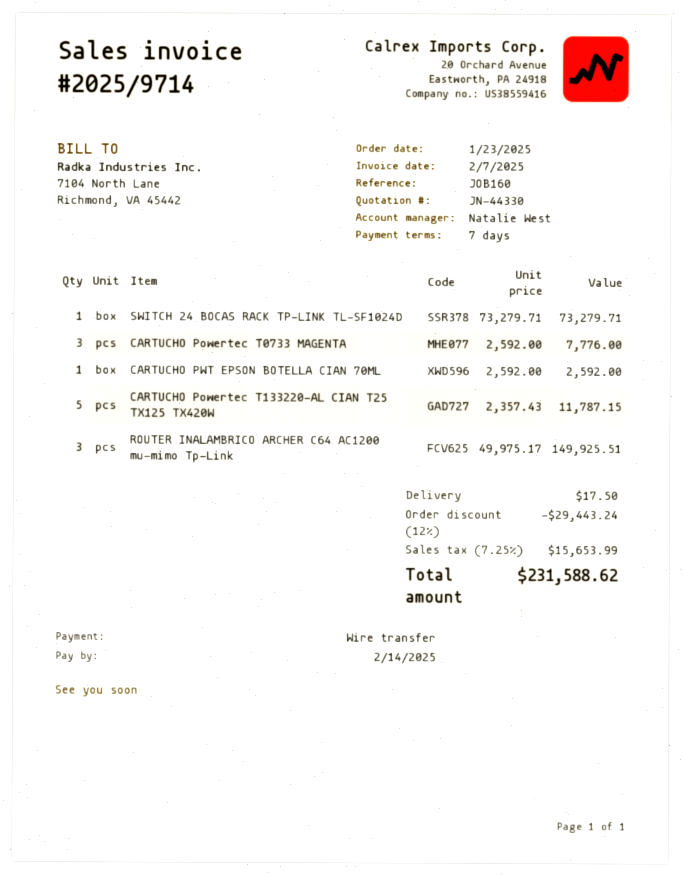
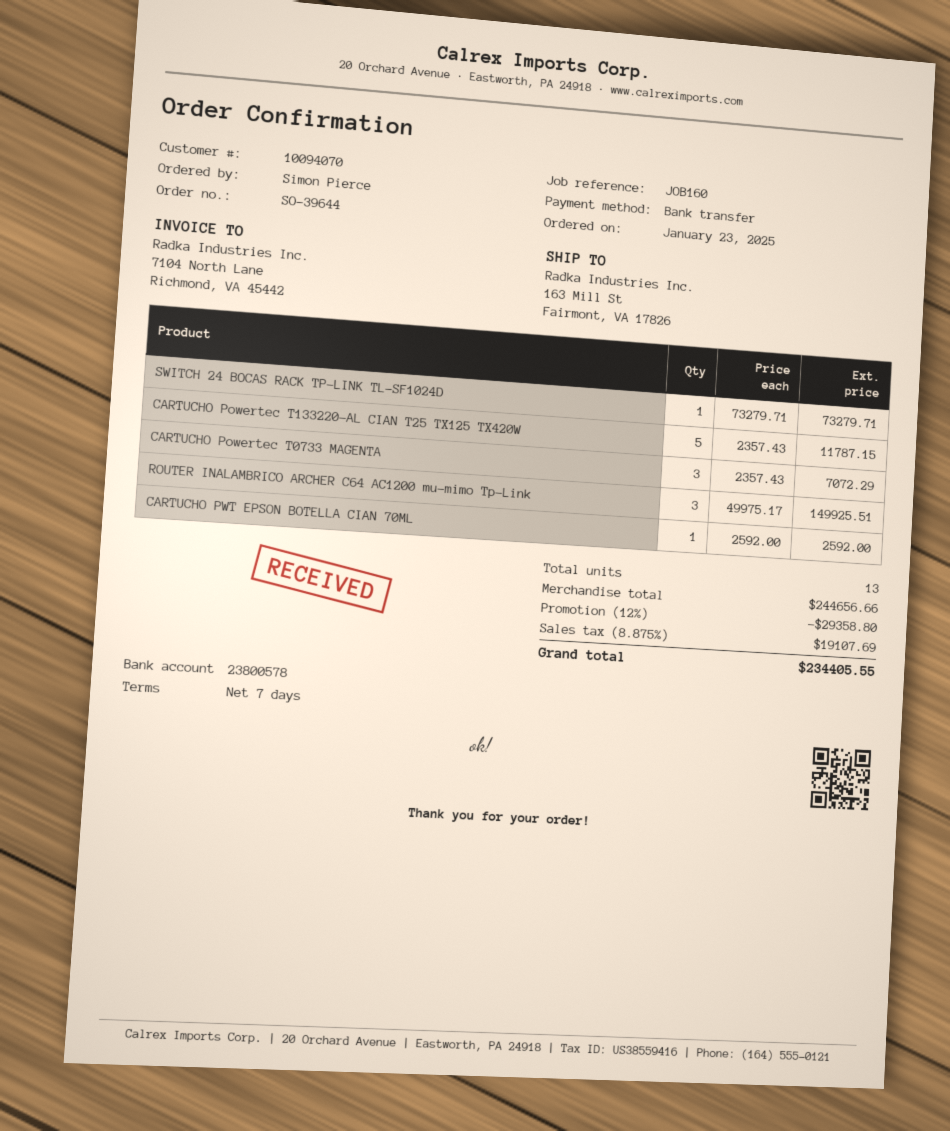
CARTUCHO Powertec T0733 MAGENTA: 3 x 2592.00 = 7776.00 -> 3 x 2357.43 = 7072.29
discount: 12% = 29443.24 -> 12% = 29358.80
shipping: 17.50 -> none
tax: 7.25% = 15653.99 -> 8.875% = 19107.69
total: 231588.62 -> 234405.55

